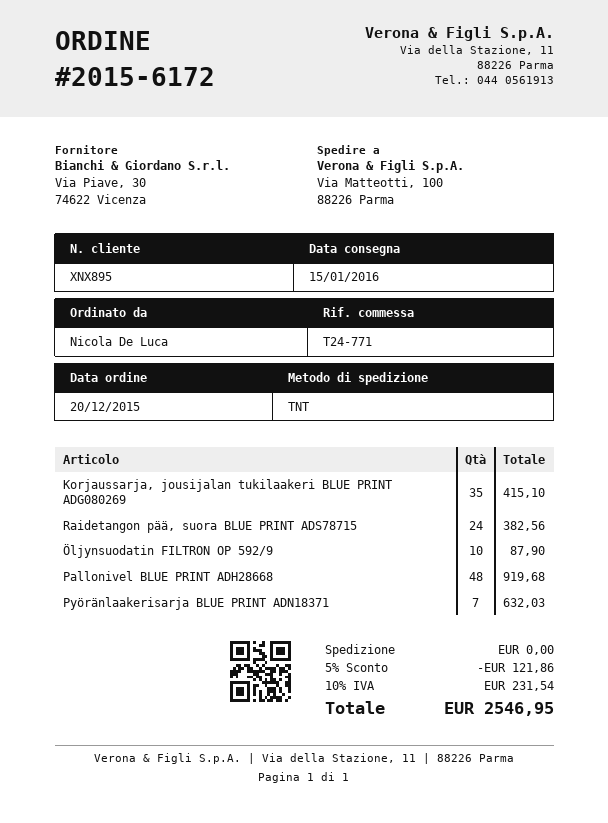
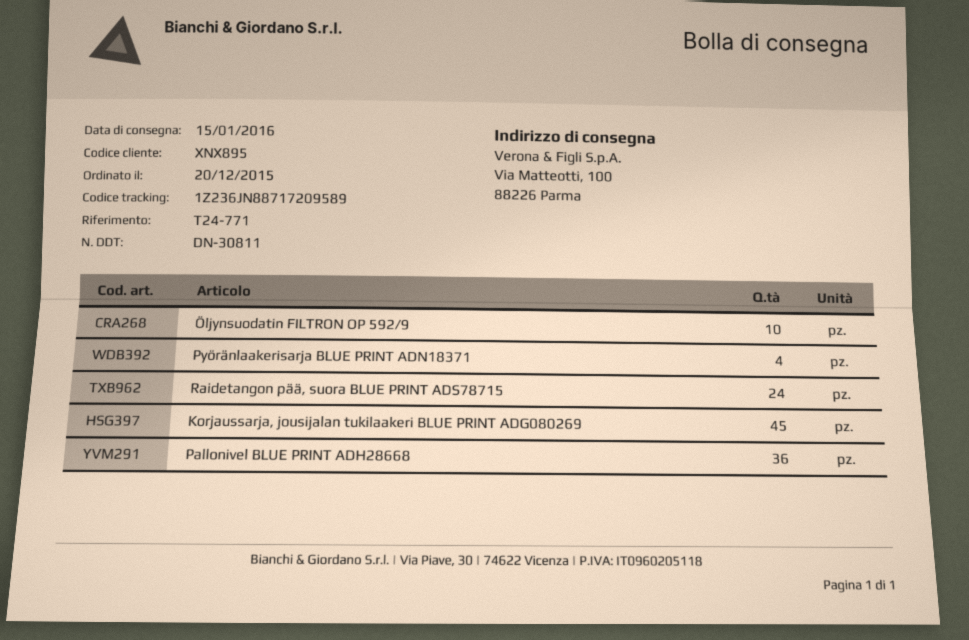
Korjaussarja, jousijalan tukilaakeri BLUE PRINT ADG080269: 35 -> 45
Pallonivel BLUE PRINT ADH28668: 48 -> 36
Pyöränlaakerisarja BLUE PRINT ADN18371: 7 -> 4

